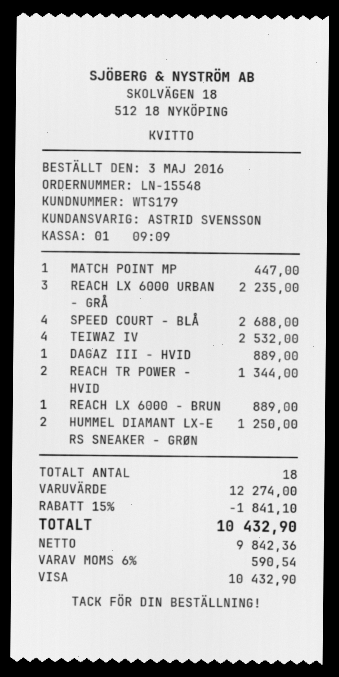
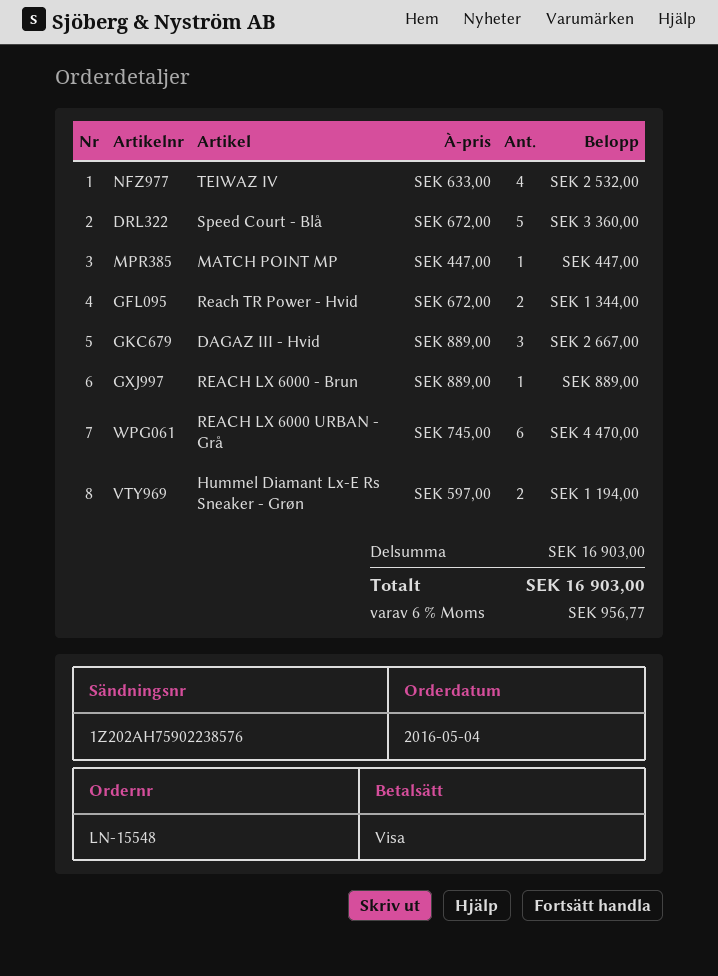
order date: 2016-05-03 -> 2016-05-04
REACH LX 6000 URBAN - GRÅ: 3 for 2235.00 -> 6 for 4470.00
SPEED COURT - BLÅ: 4 for 2688.00 -> 5 for 3360.00
DAGAZ III - HVID: 1 for 889.00 -> 3 for 2667.00
HUMMEL DIAMANT LX-E RS SNEAKER - GRØN: 2 for 1250.00 -> 2 for 1194.00
subtotal: 12274.00 -> 16903.00
discount: 15% = 1841.10 -> none
tax: 6% = 590.54 -> 6% = 956.77
total: 10432.90 -> 16903.00

